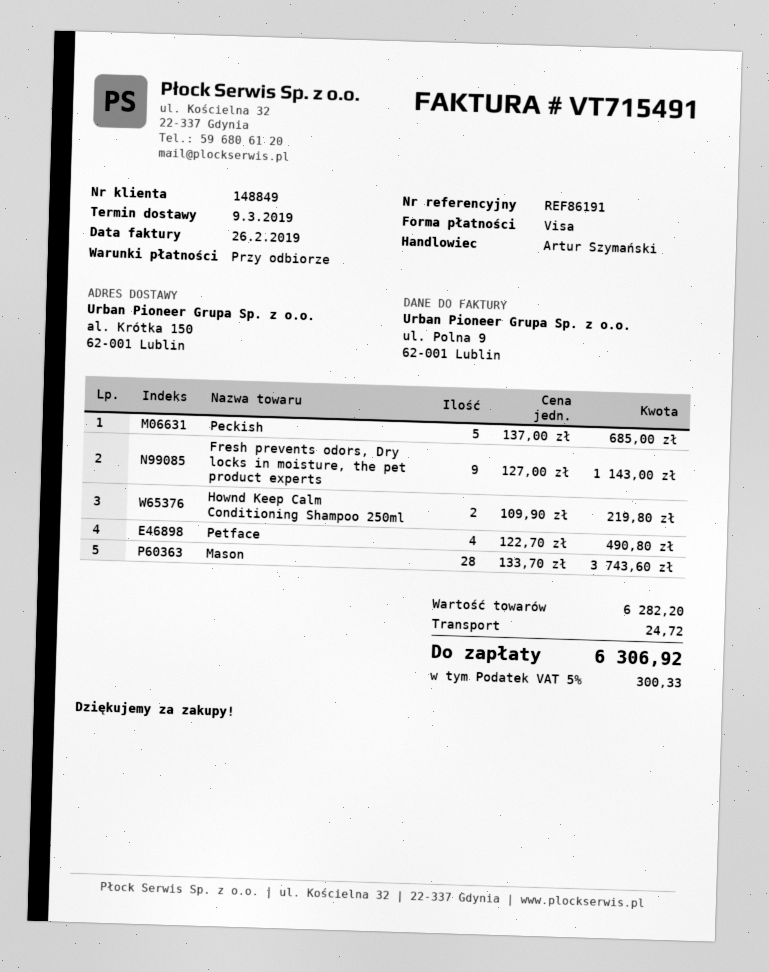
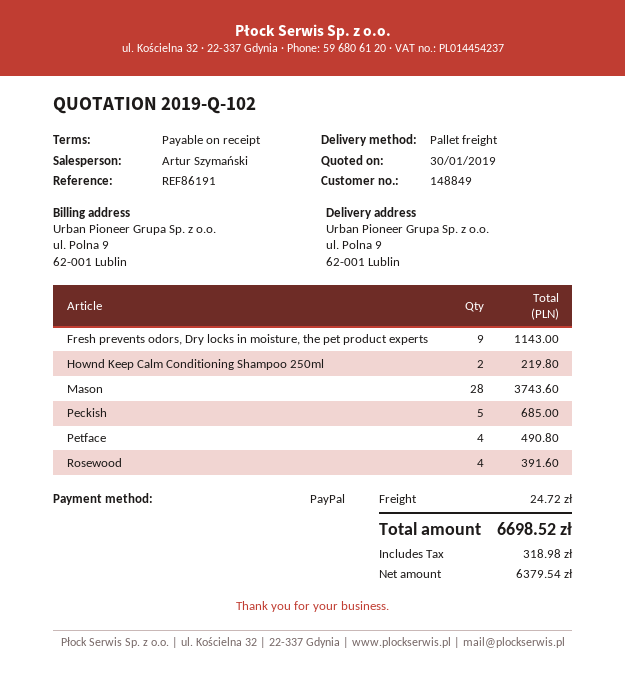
payment method: Visa -> PayPal
ship to: al. Krótka 150, 62-001 Lublin -> ul. Polna 9, 62-001 Lublin
Rosewood: none -> 4 for 391.60
tax: 300.33 -> 318.98
total: 6306.92 -> 6698.52

